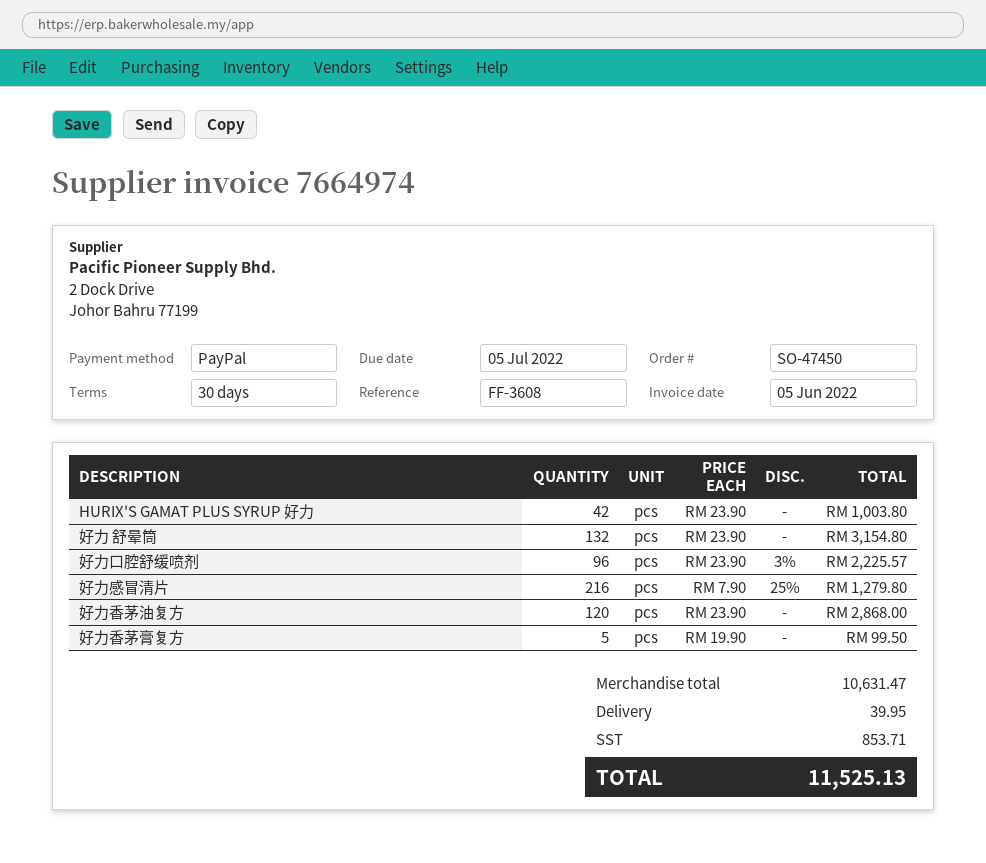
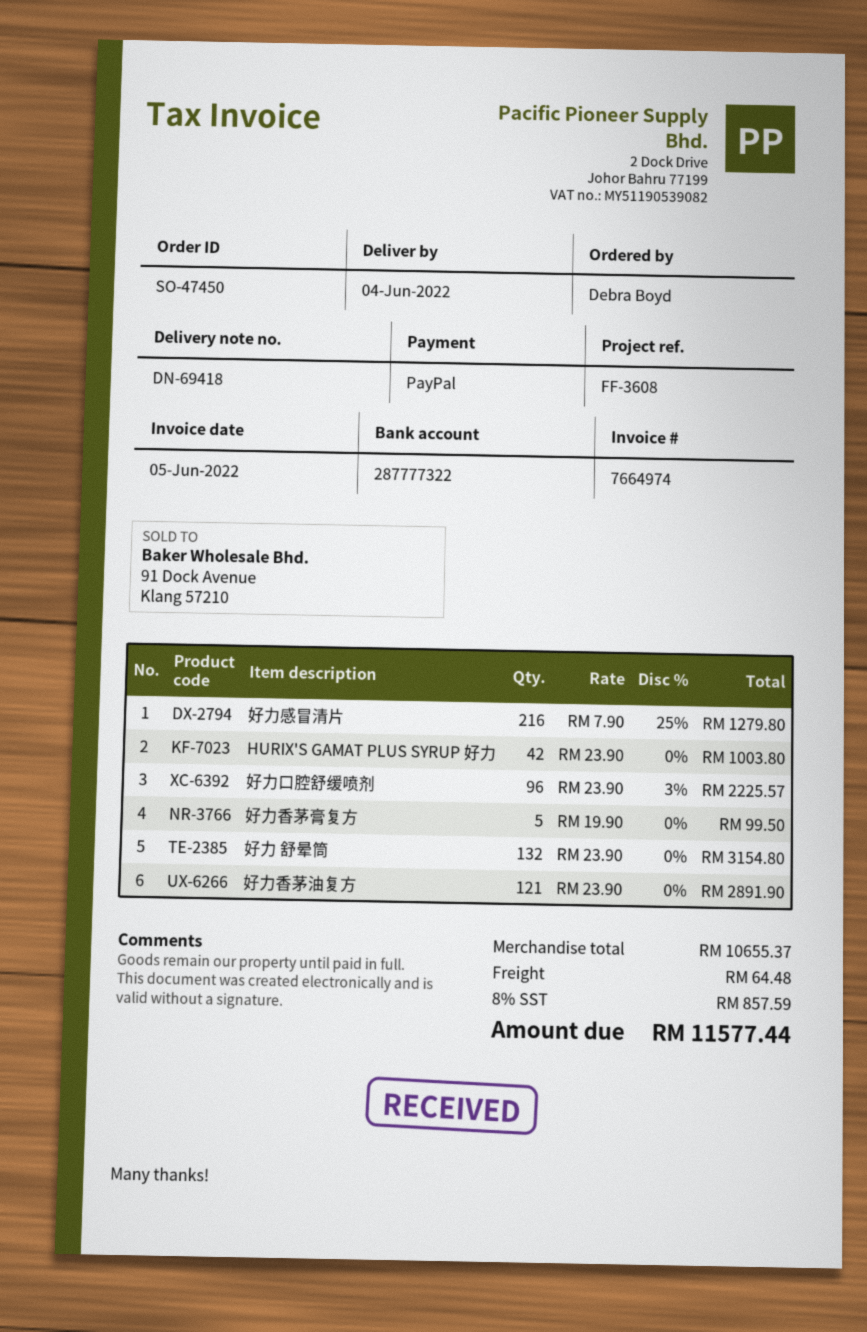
好力香茅油复方: 120 x 23.90 = 2868.00 -> 121 x 23.90 = 2891.90
subtotal: 10631.47 -> 10655.37
shipping: 39.95 -> 64.48
tax: 853.71 -> 857.59
total: 11525.13 -> 11577.44

